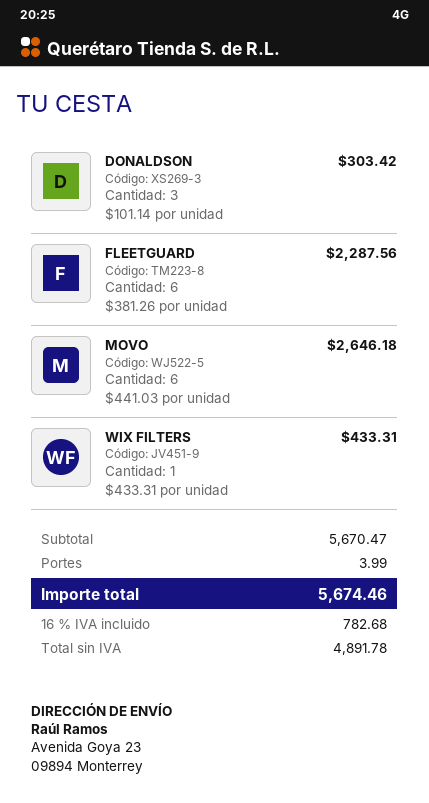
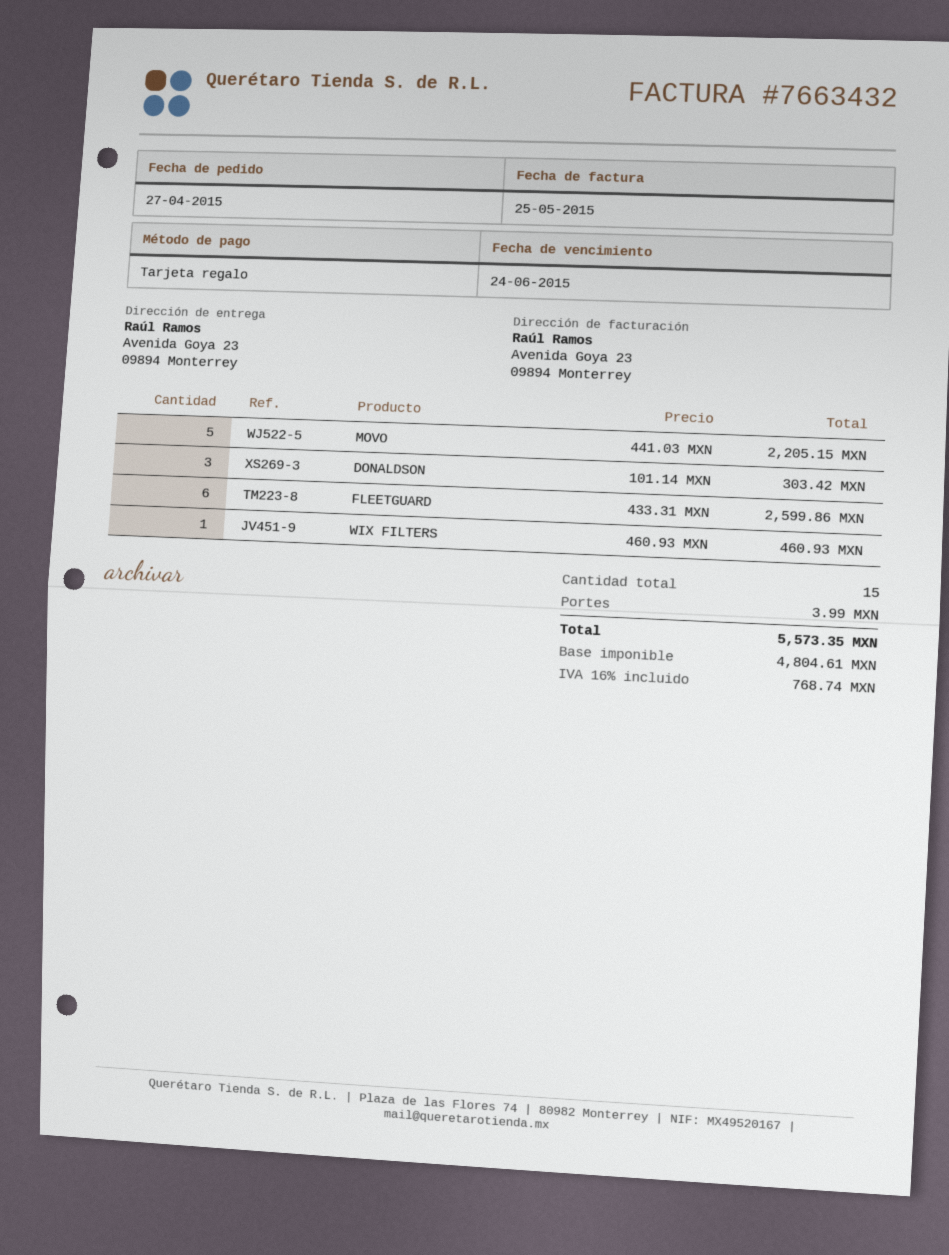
FLEETGUARD: 6 x 381.26 = 2287.56 -> 6 x 433.31 = 2599.86
MOVO: 6 x 441.03 = 2646.18 -> 5 x 441.03 = 2205.15
WIX FILTERS: 1 x 433.31 = 433.31 -> 1 x 460.93 = 460.93
net: 4891.78 -> 4804.61
tax: 16% = 782.68 -> 16% = 768.74
total: 5674.46 -> 5573.35

